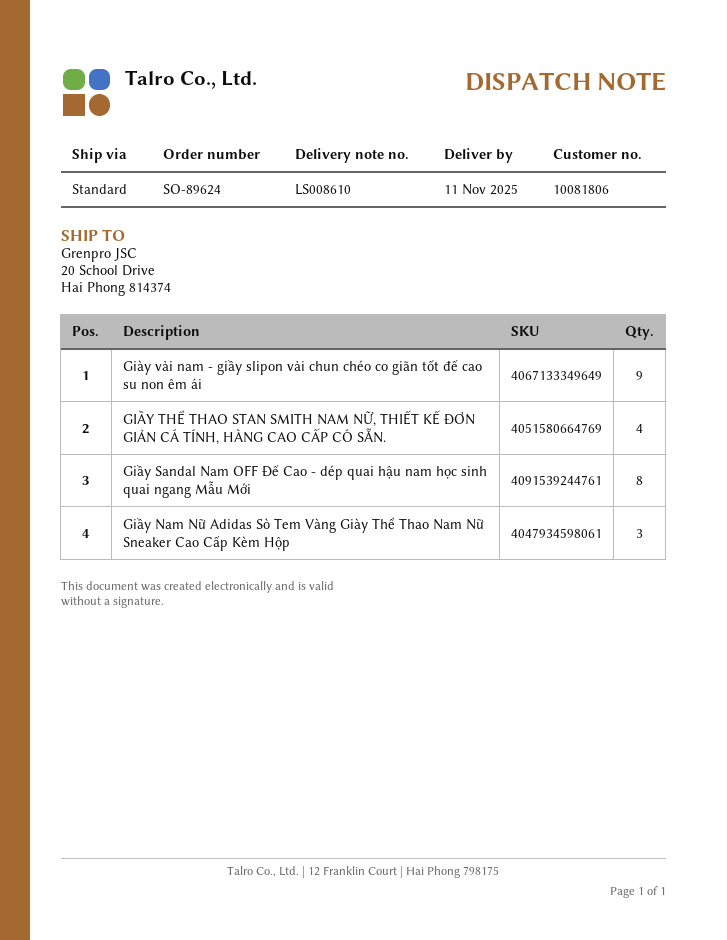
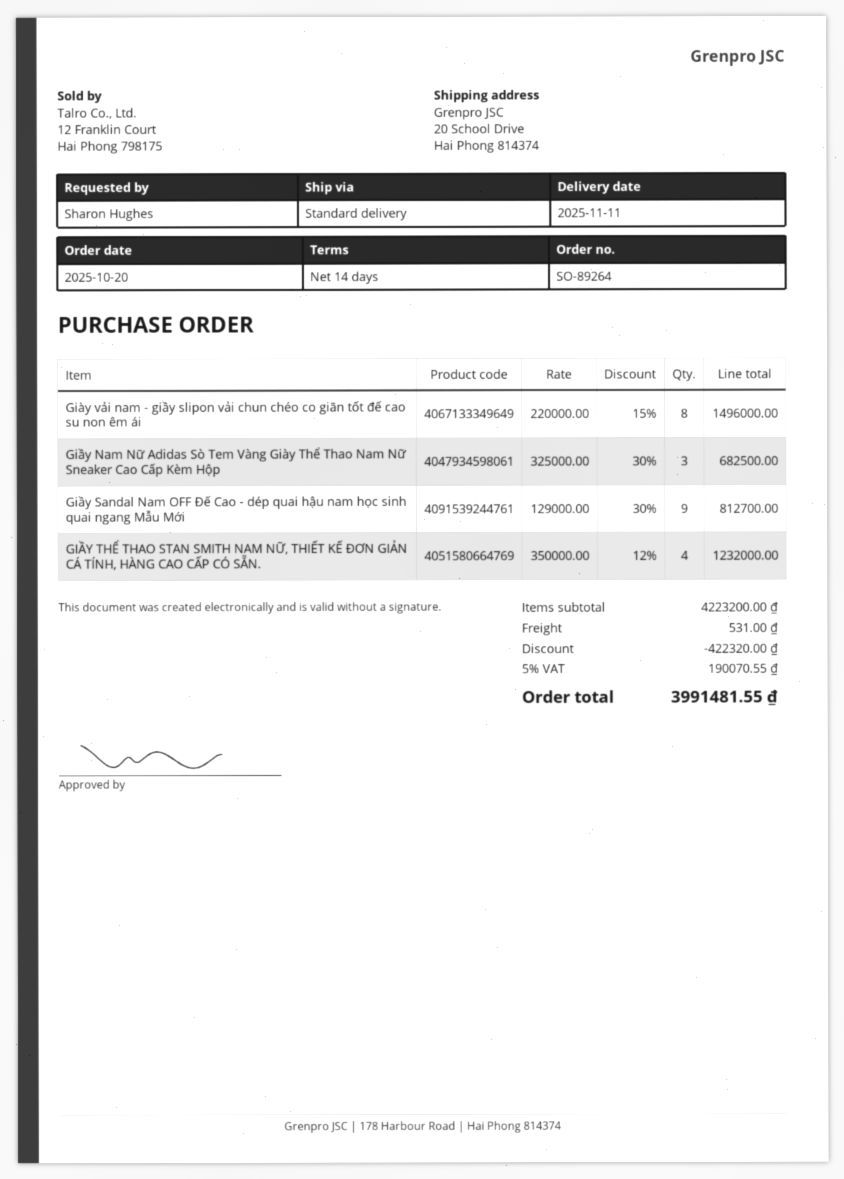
order number: SO-89624 -> SO-89264
Giày vải nam - giầy slipon vải chun chéo co giãn tốt đế cao su non êm ái: 9 -> 8
Giầy Sandal Nam OFF Đế Cao - dép quai hậu nam học sinh quai ngang Mẫu Mới: 8 -> 9

